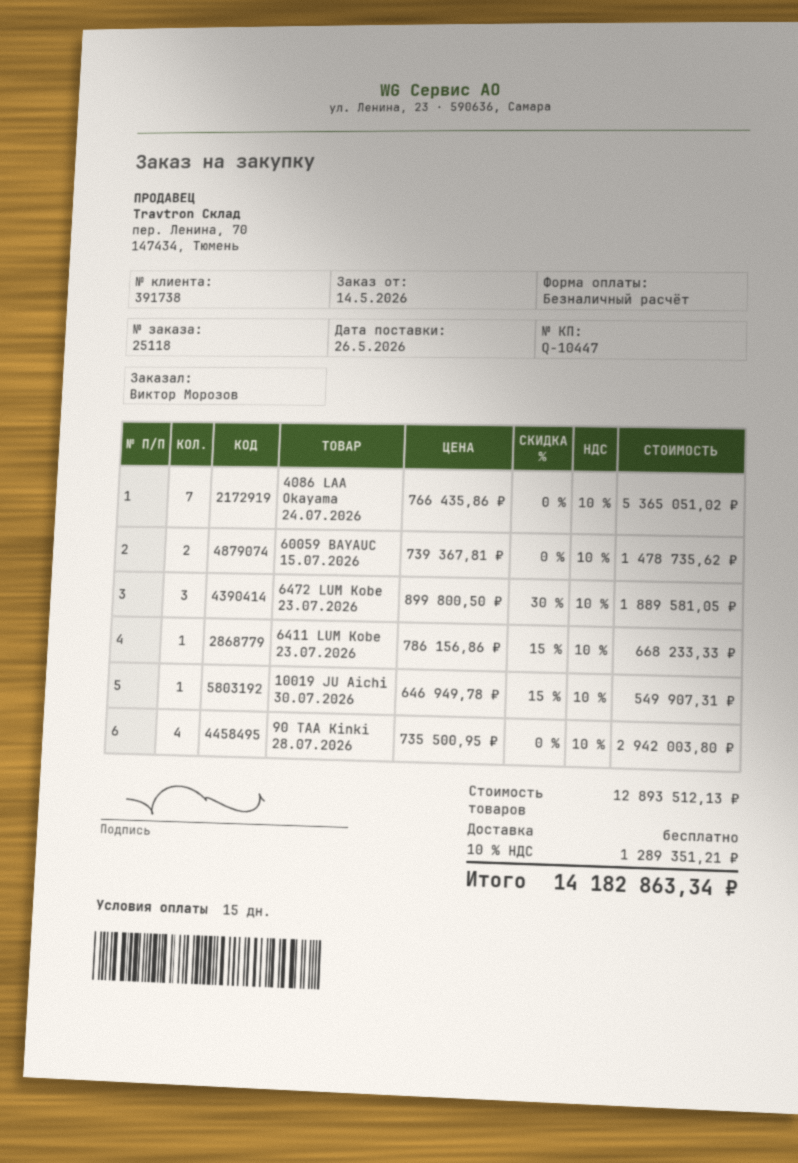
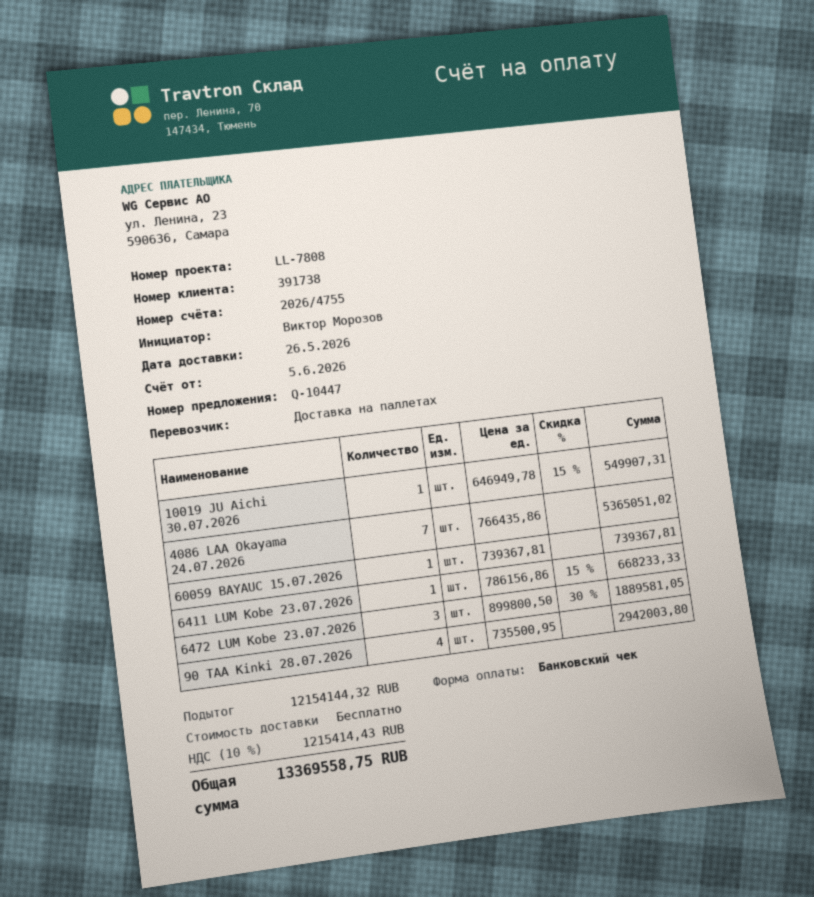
payment method: bank transfer -> cheque
60059 BAYAUC 15.07.2026: 2 x 739367.81 = 1478735.62 -> 1 x 739367.81 = 739367.81
subtotal: 12893512.13 -> 12154144.32
tax: 10% = 1289351.21 -> 10% = 1215414.43
total: 14182863.34 -> 13369558.75

